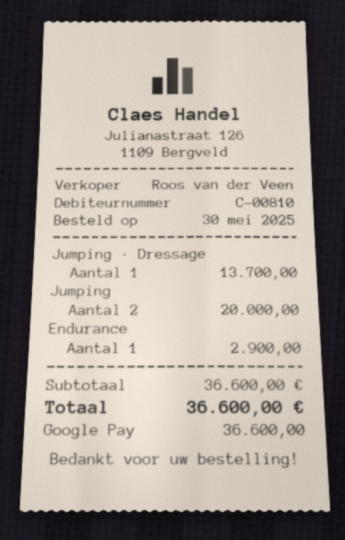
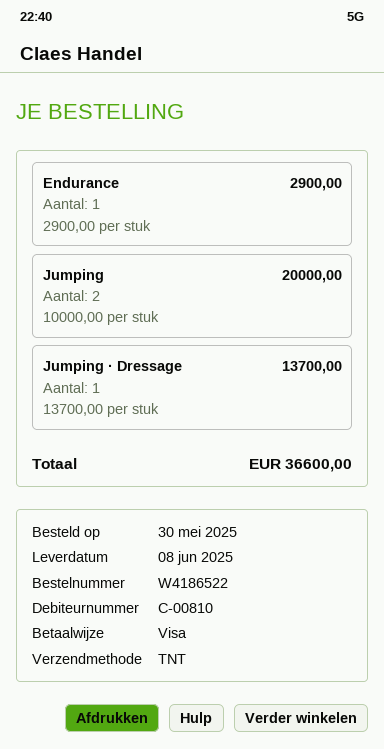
payment method: Google Pay -> Visa

